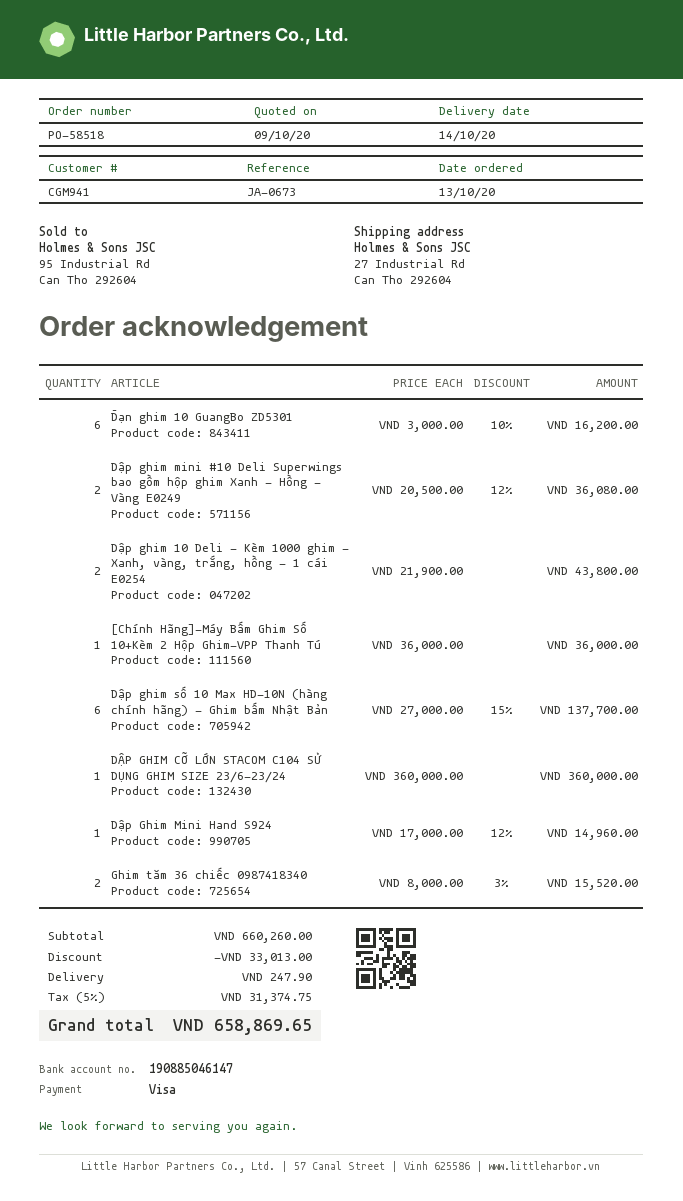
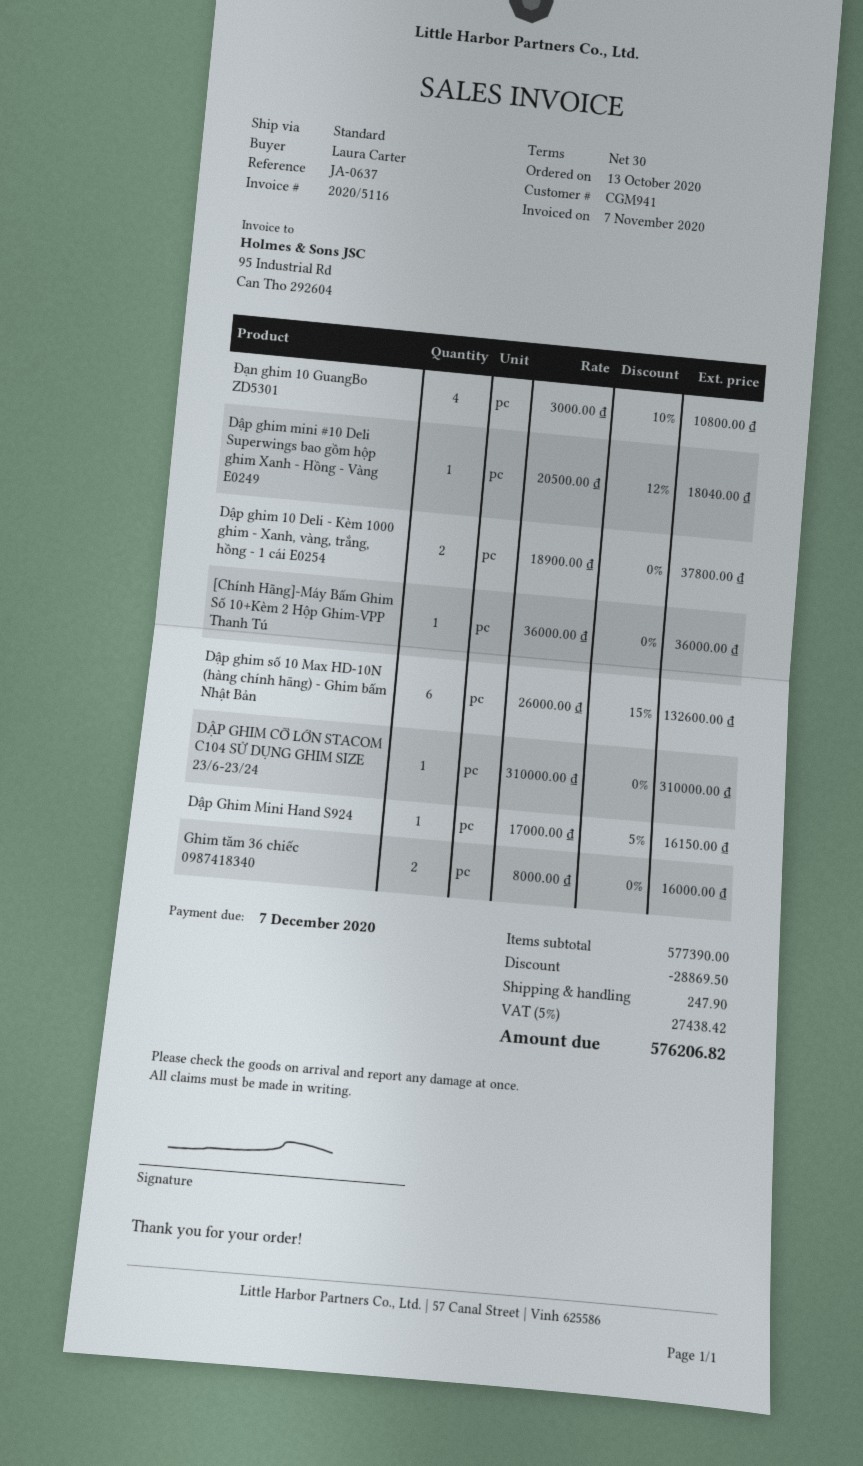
reference: JA-0673 -> JA-0637
Đạn ghim 10 GuangBo ZD5301: 6 x 3000.00 - 10% = 16200.00 -> 4 x 3000.00 - 10% = 10800.00
Dập ghim mini #10 Deli Superwings bao gồm hộp ghim Xanh - Hồng - Vàng E0249: 2 x 20500.00 - 12% = 36080.00 -> 1 x 20500.00 - 12% = 18040.00
Dập ghim 10 Deli - Kèm 1000 ghim - Xanh, vàng, trắng, hồng - 1 cái E0254: 2 x 21900.00 = 43800.00 -> 2 x 18900.00 = 37800.00
Dập ghim số 10 Max HD-10N (hàng chính hãng) - Ghim bấm Nhật Bản: 6 x 27000.00 - 15% = 137700.00 -> 6 x 26000.00 - 15% = 132600.00
DẬP GHIM CỠ LỚN STACOM C104 SỬ DỤNG GHIM SIZE 23/6-23/24: 1 x 360000.00 = 360000.00 -> 1 x 310000.00 = 310000.00
Dập Ghim Mini Hand S924: 1 x 17000.00 - 12% = 14960.00 -> 1 x 17000.00 - 5% = 16150.00
Ghim tăm 36 chiếc 0987418340: 2 x 8000.00 - 3% = 15520.00 -> 2 x 8000.00 = 16000.00
subtotal: 660260.00 -> 577390.00
discount: 33013.00 -> 28869.50
tax: 5% = 31374.75 -> 5% = 27438.42
total: 658869.65 -> 576206.82

